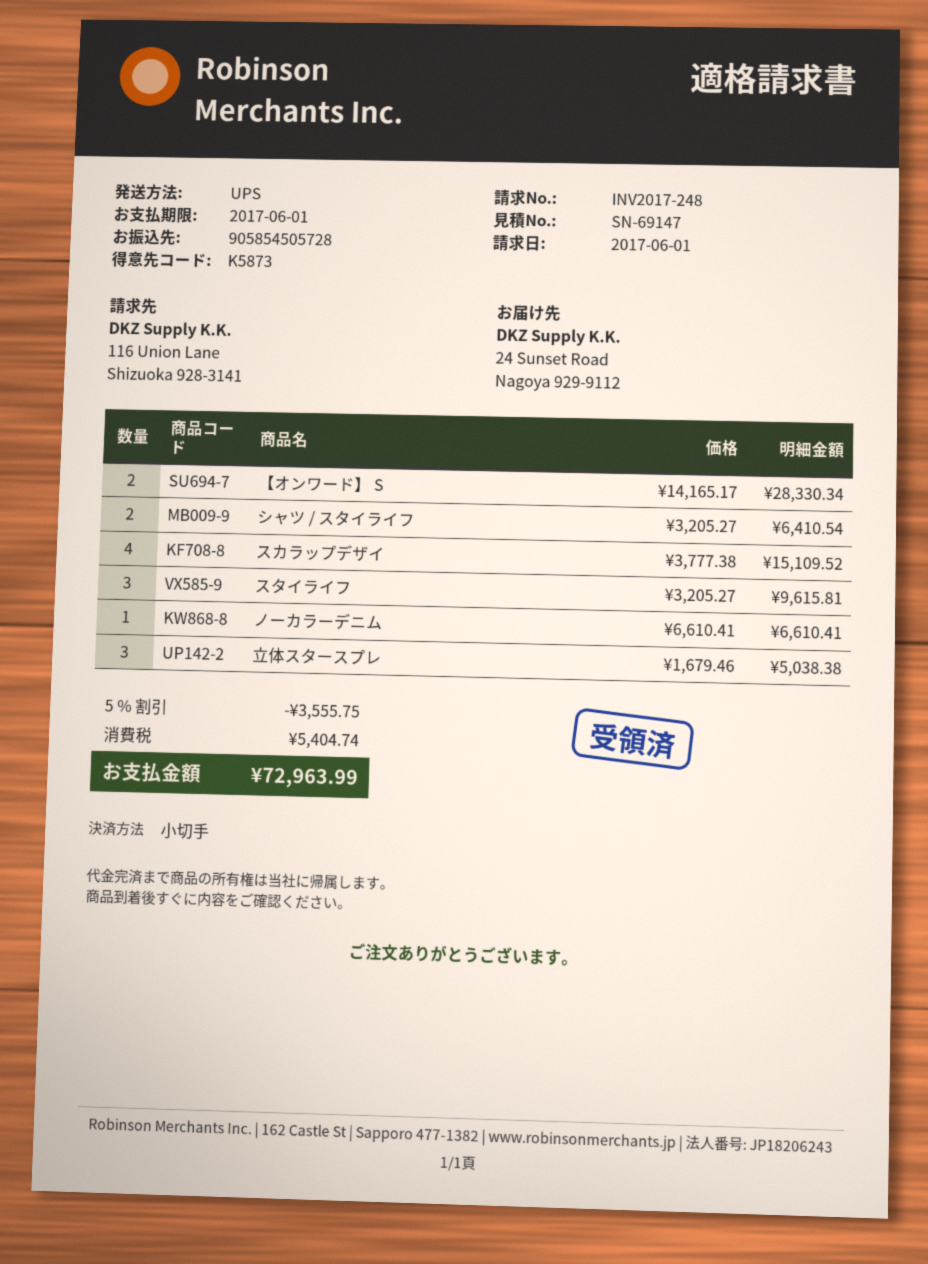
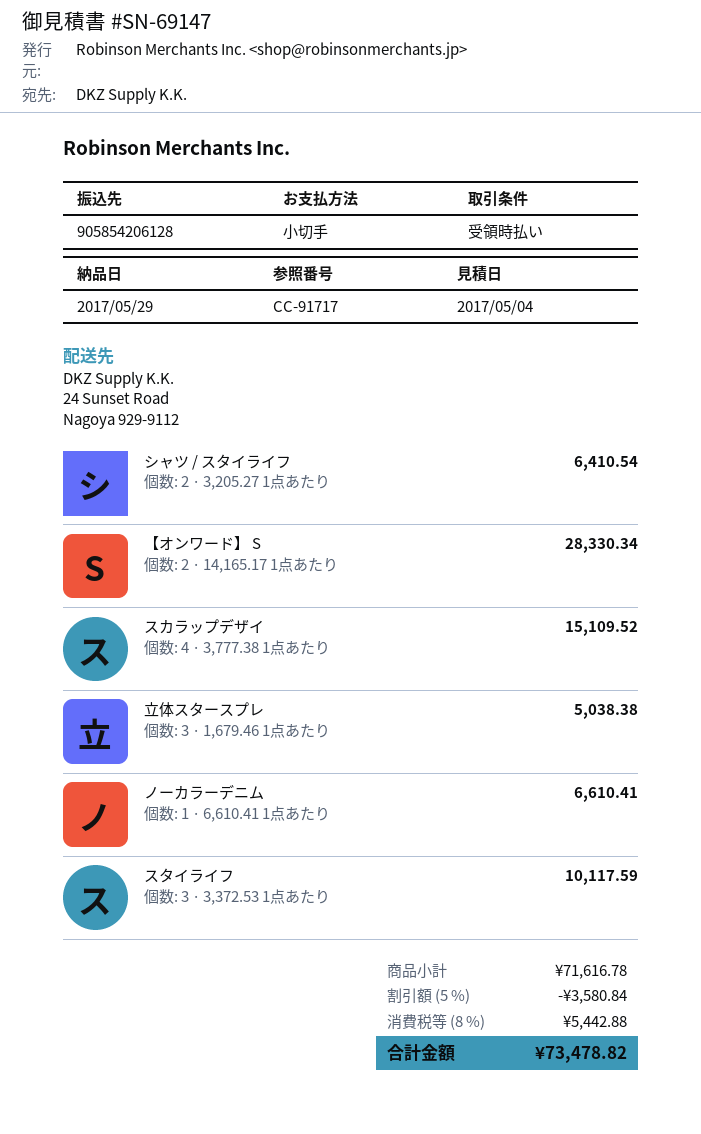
bank account: 905854505728 -> 905854206128
スタイライフ: 3 x 3205.27 = 9615.81 -> 3 x 3372.53 = 10117.59
discount: 5% = 3555.75 -> 5% = 3580.84
tax: 5404.74 -> 5442.88
total: 72963.99 -> 73478.82

